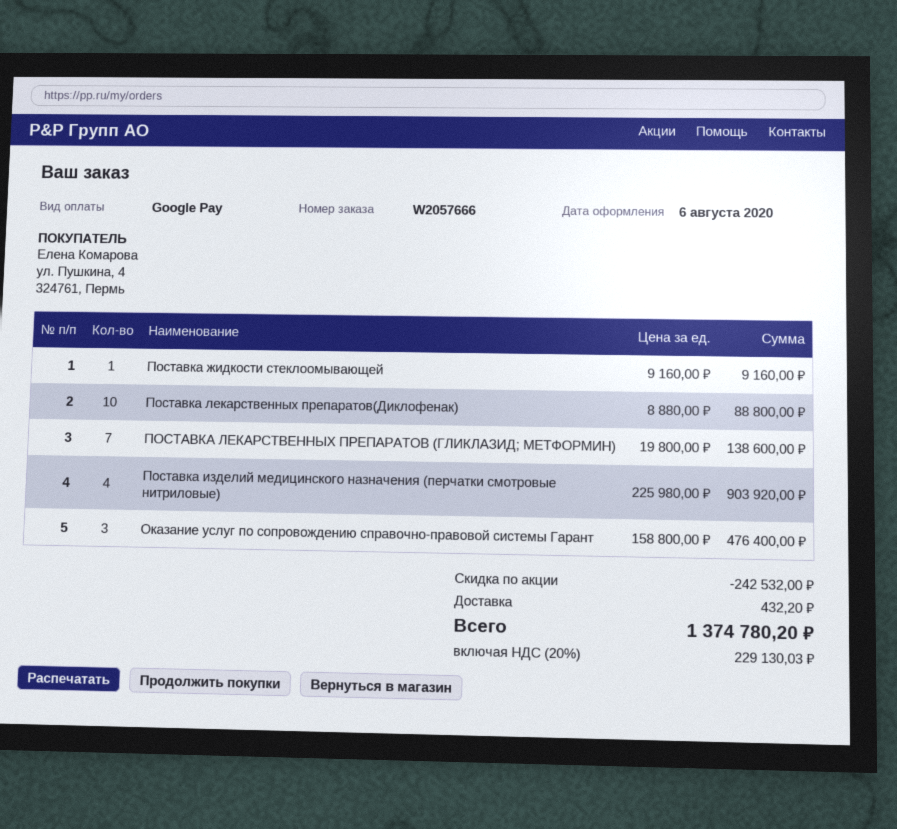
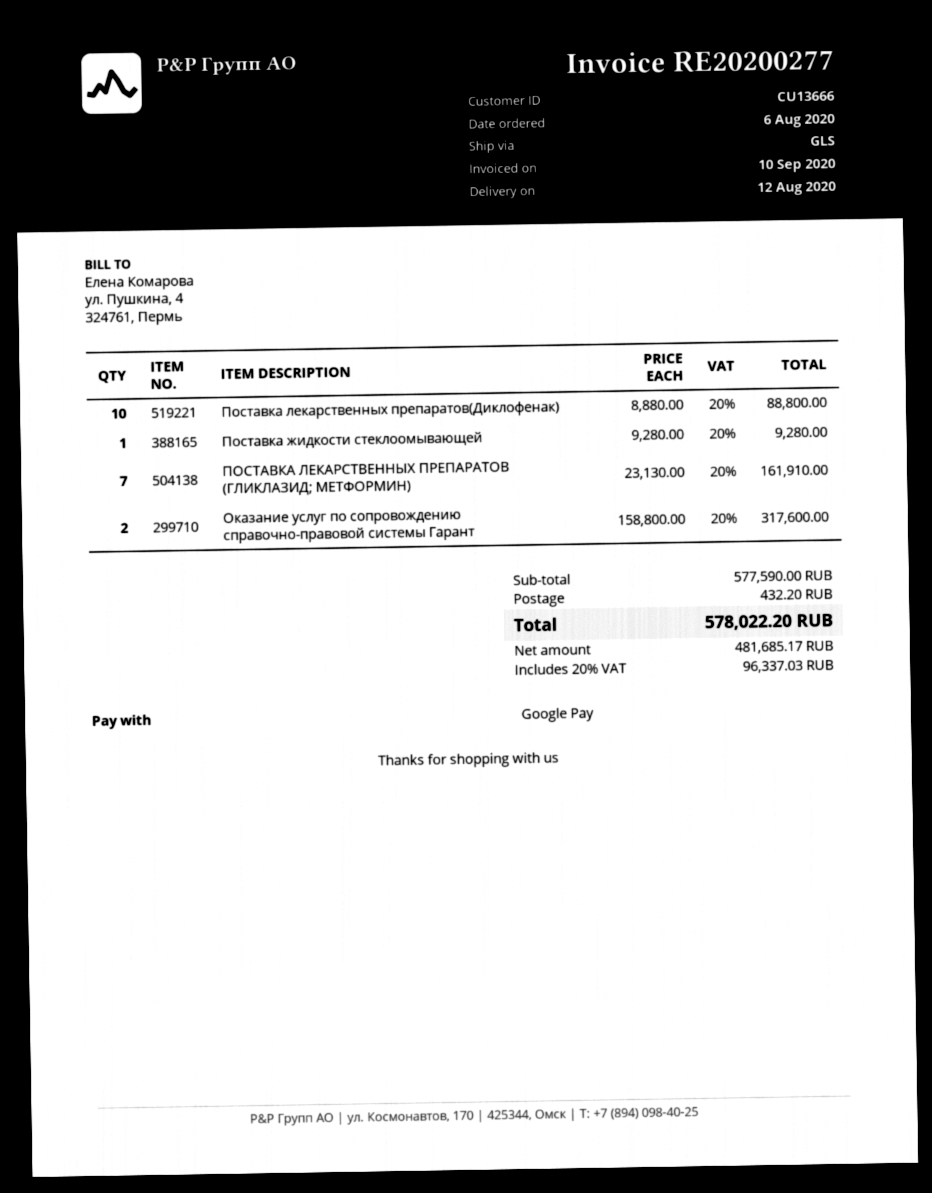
Поставка жидкости стеклоомывающей: 1 x 9160.00 = 9160.00 -> 1 x 9280.00 = 9280.00
ПОСТАВКА ЛЕКАРСТВЕННЫХ ПРЕПАРАТОВ (ГЛИКЛАЗИД; МЕТФОРМИН): 7 x 19800.00 = 138600.00 -> 7 x 23130.00 = 161910.00
Поставка изделий медицинского назначения (перчатки смотровые нитриловые): 4 x 225980.00 = 903920.00 -> none
Оказание услуг по сопровождению справочно-правовой системы Гарант: 3 x 158800.00 = 476400.00 -> 2 x 158800.00 = 317600.00
discount: 242532.00 -> none
tax: 20% = 229130.03 -> 20% = 96337.03
total: 1374780.20 -> 578022.20

